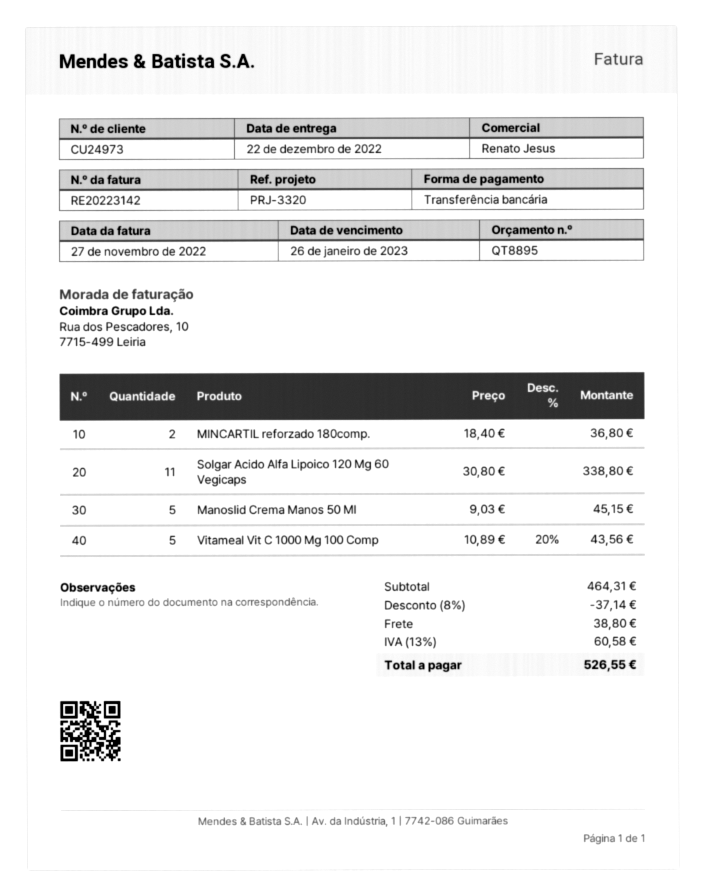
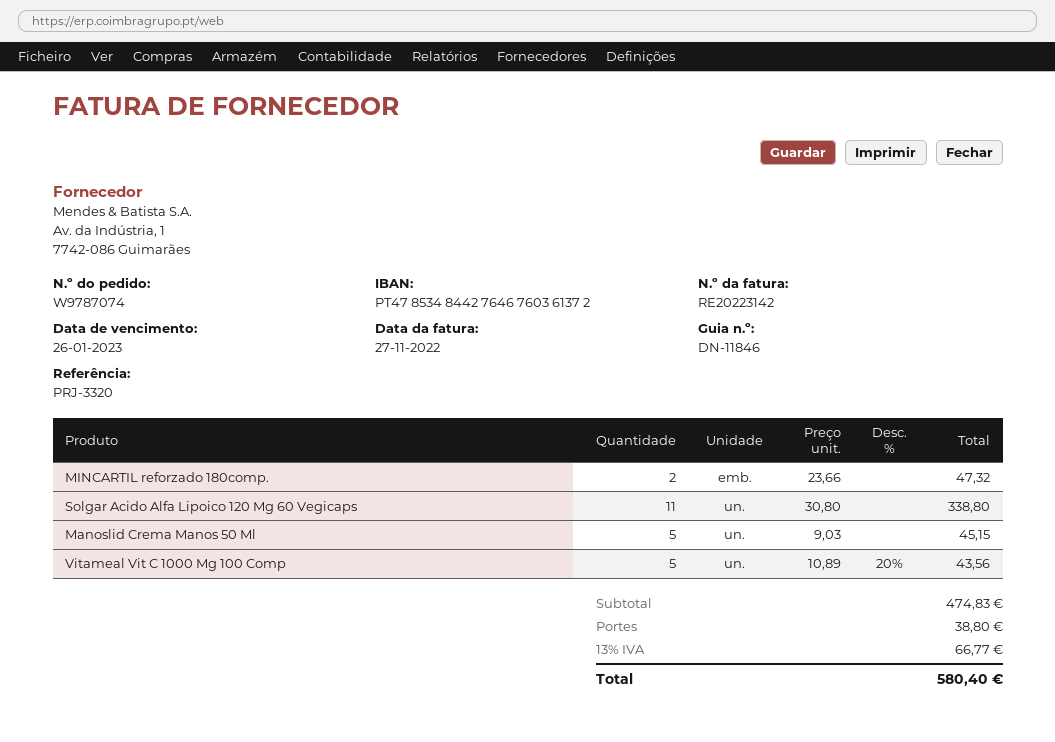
MINCARTIL reforzado 180comp.: 2 x 18.40 = 36.80 -> 2 x 23.66 = 47.32
subtotal: 464.31 -> 474.83
discount: 8% = 37.14 -> none
tax: 13% = 60.58 -> 13% = 66.77
total: 526.55 -> 580.40

